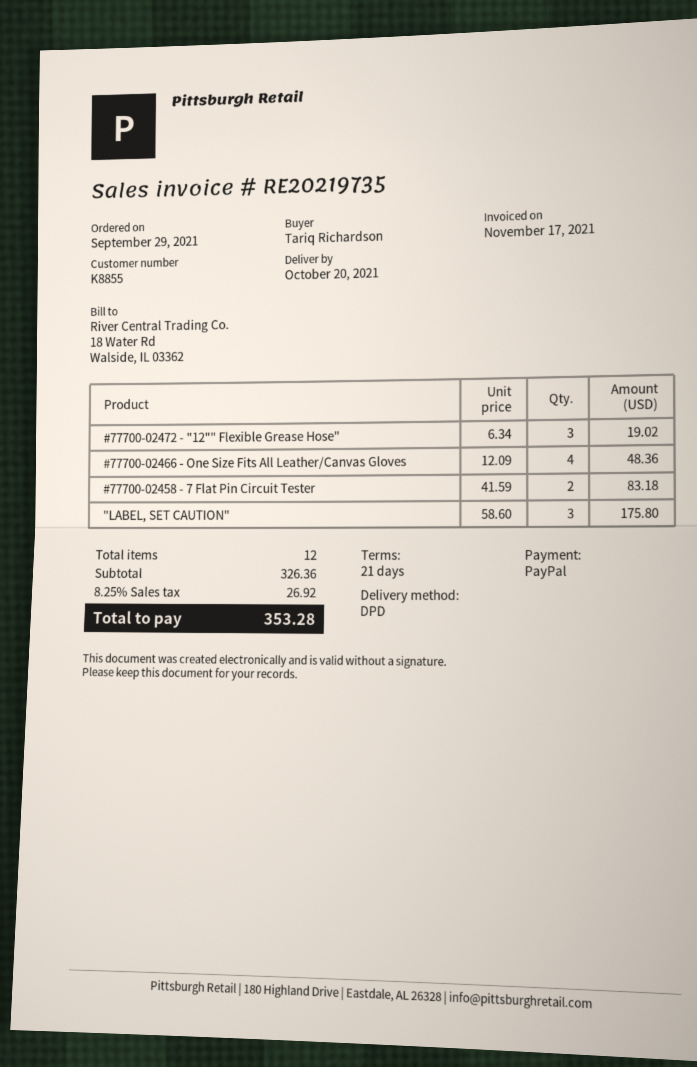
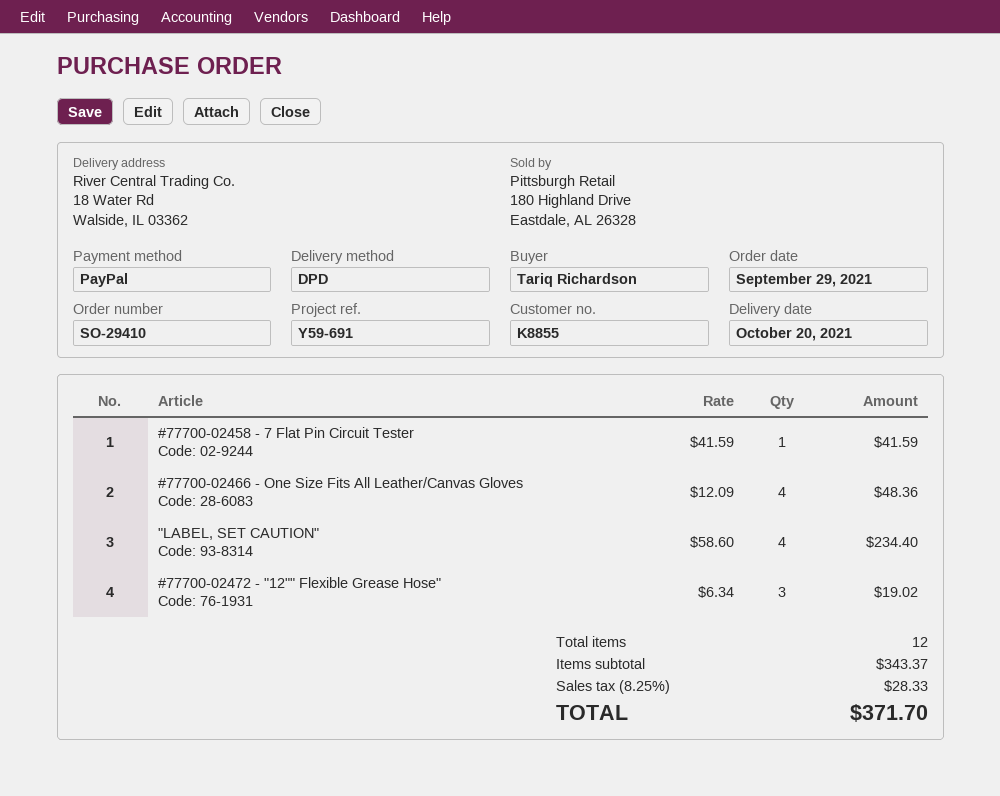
#77700-02458 - 7 Flat Pin Circuit Tester: 2 x 41.59 = 83.18 -> 1 x 41.59 = 41.59
"LABEL, SET CAUTION": 3 x 58.60 = 175.80 -> 4 x 58.60 = 234.40
subtotal: 326.36 -> 343.37
tax: 8.25% = 26.92 -> 8.25% = 28.33
total: 353.28 -> 371.70

